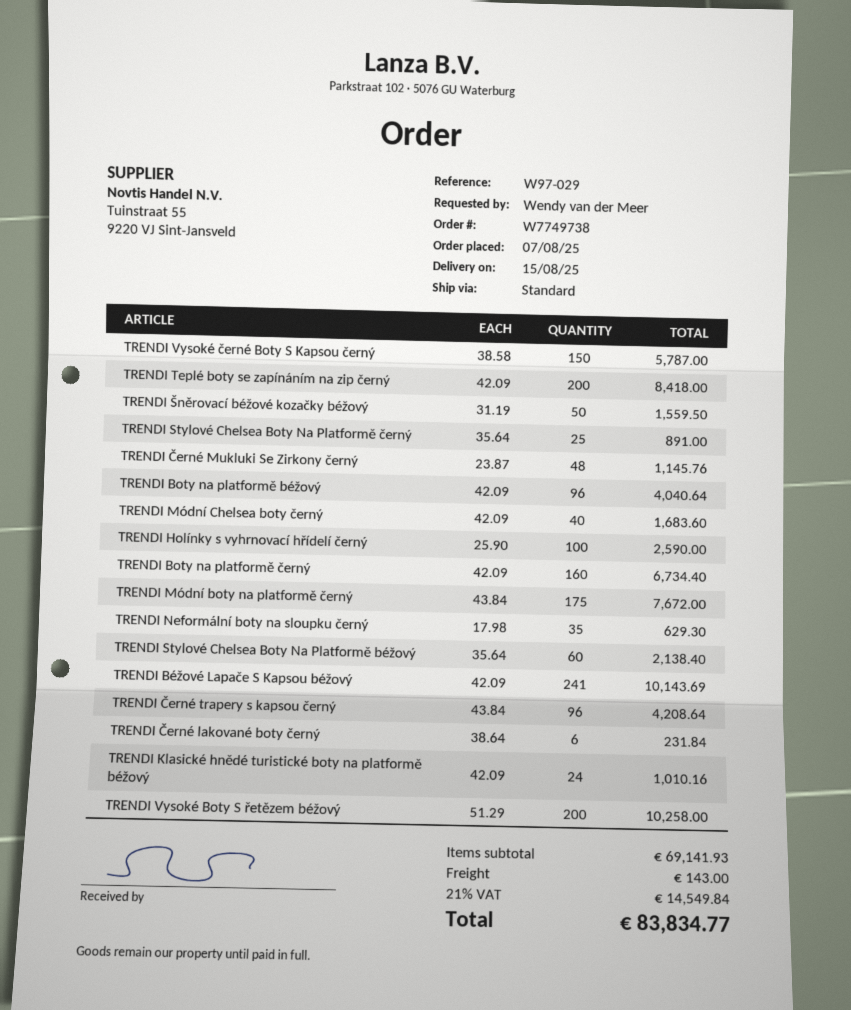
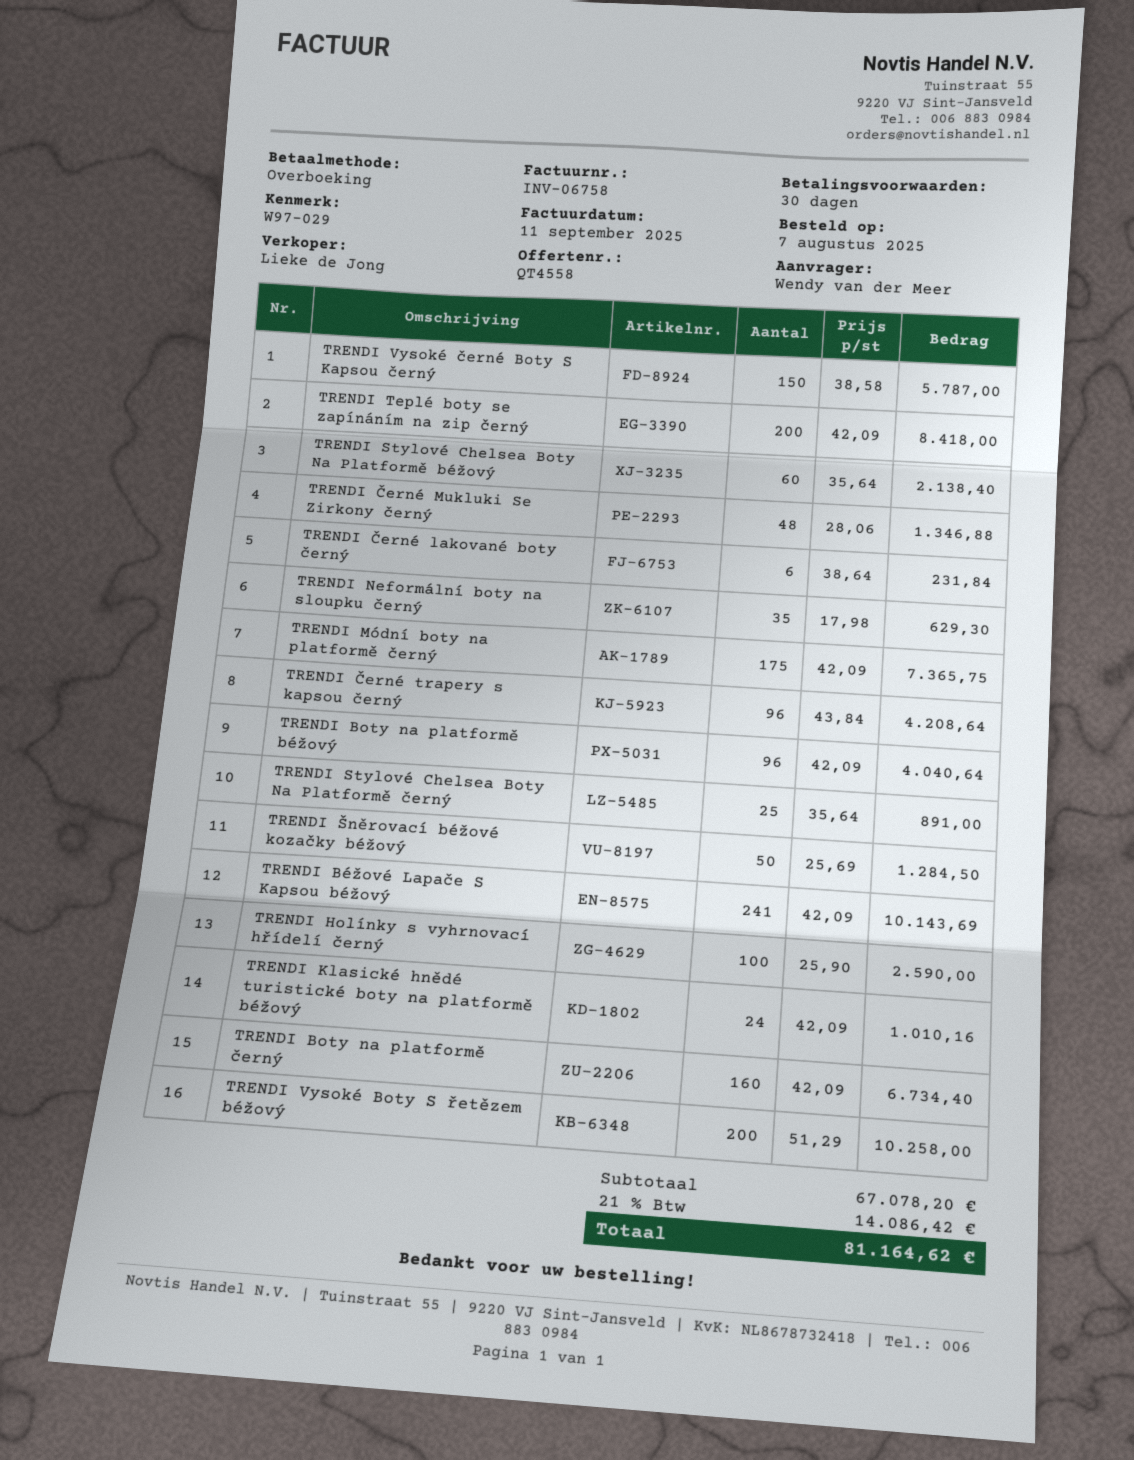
TRENDI Šněrovací béžové kozačky béžový: 50 x 31.19 = 1559.50 -> 50 x 25.69 = 1284.50
TRENDI Černé Mukluki Se Zirkony černý: 48 x 23.87 = 1145.76 -> 48 x 28.06 = 1346.88
TRENDI Módní Chelsea boty černý: 40 x 42.09 = 1683.60 -> none
TRENDI Módní boty na platformě černý: 175 x 43.84 = 7672.00 -> 175 x 42.09 = 7365.75
subtotal: 69141.93 -> 67078.20
shipping: 143.00 -> none
tax: 21% = 14549.84 -> 21% = 14086.42
total: 83834.77 -> 81164.62

